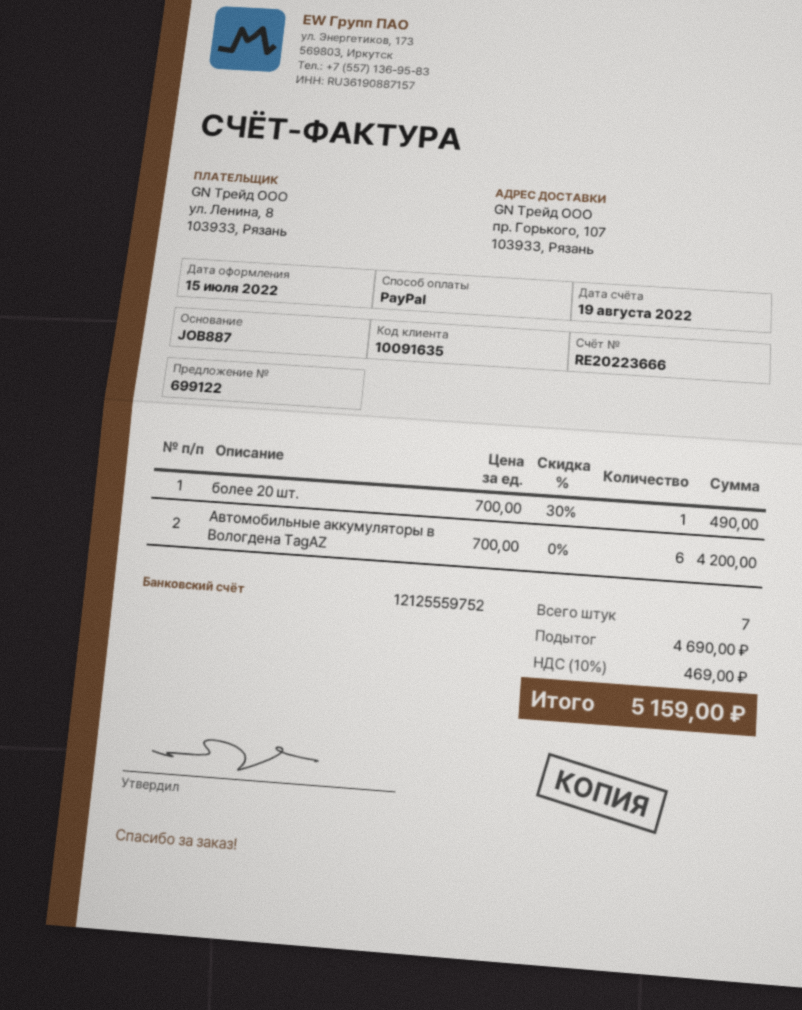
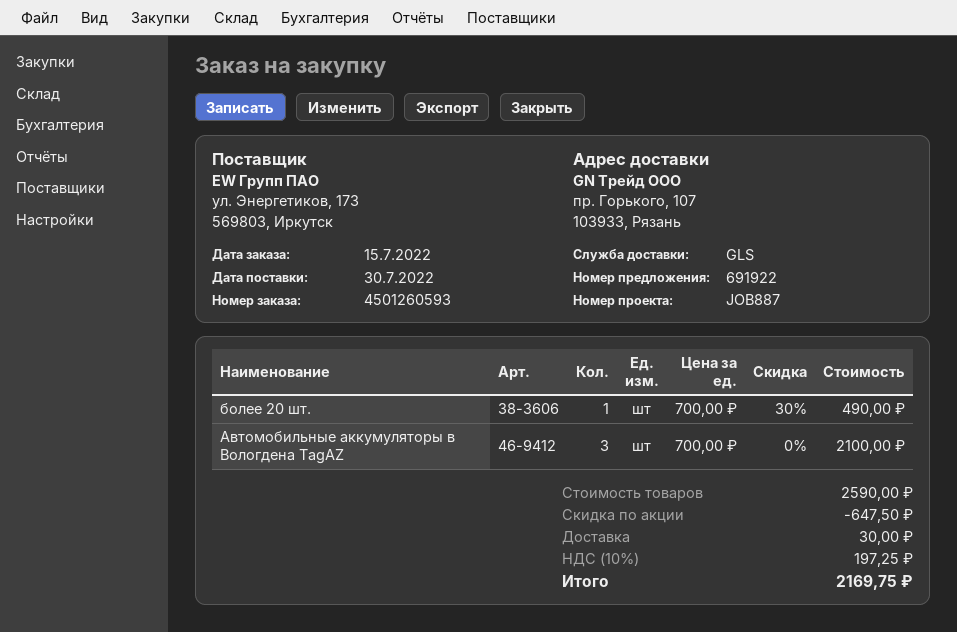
quote number: 699122 -> 691922
Автомобильные аккумуляторы в Вологдена TagAZ: 6 x 700.00 = 4200.00 -> 3 x 700.00 = 2100.00
subtotal: 4690.00 -> 2590.00
discount: none -> 647.50
shipping: none -> 30.00
tax: 10% = 469.00 -> 10% = 197.25
total: 5159.00 -> 2169.75

